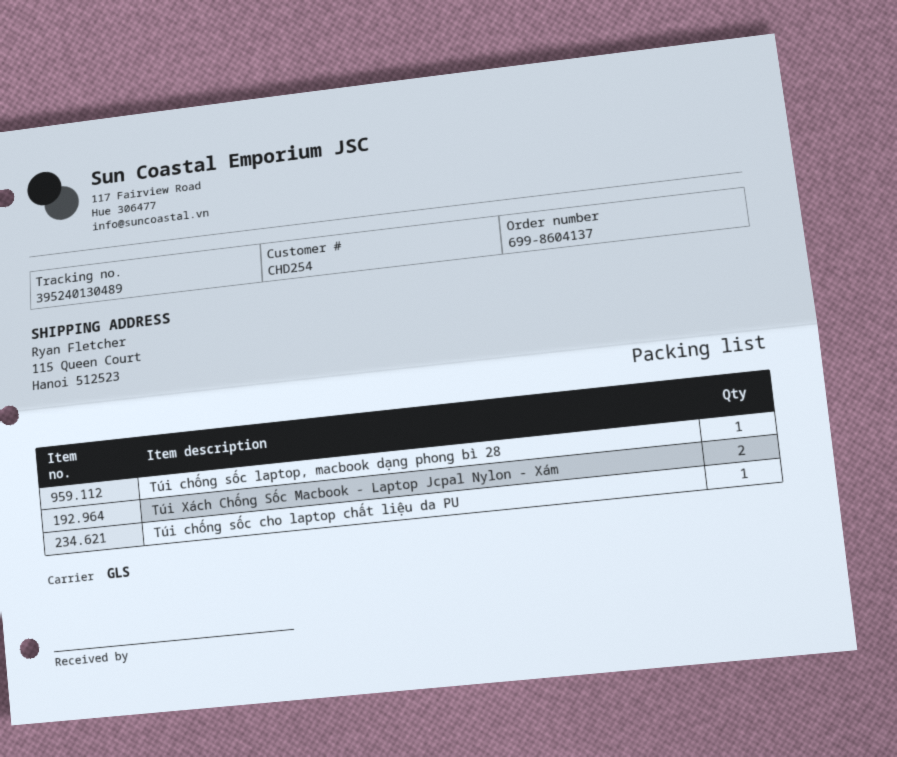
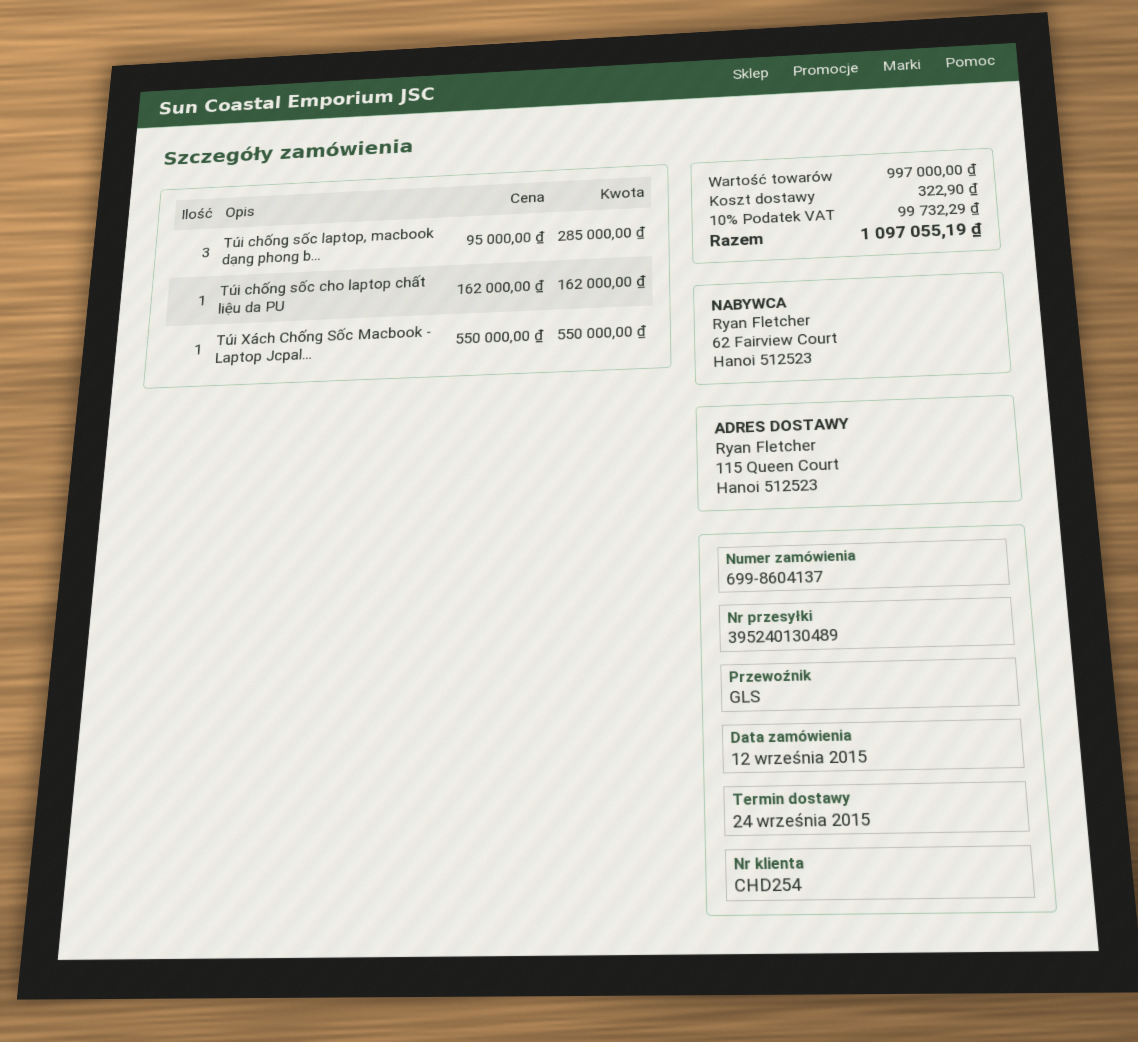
Túi chống sốc laptop, macbook dạng phong bì 28: 1 -> 3
Túi Xách Chống Sốc Macbook - Laptop Jcpal Nylon - Xám: 2 -> 1

